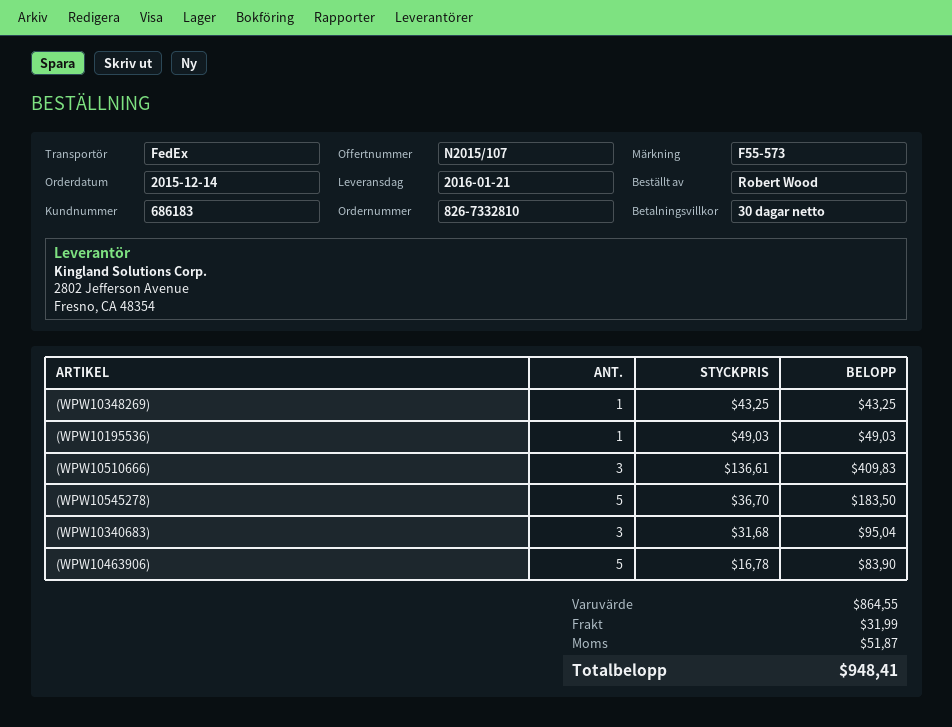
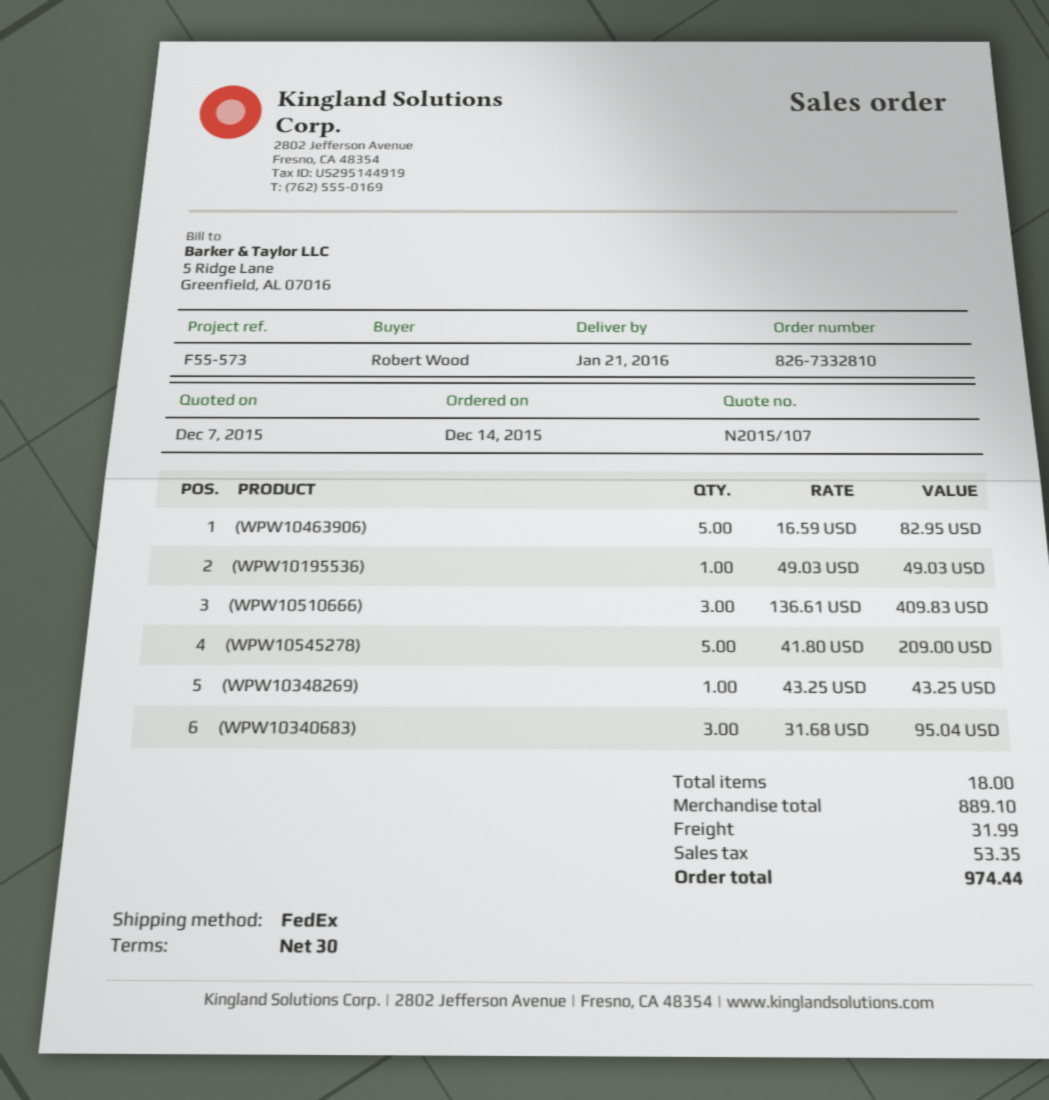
(WPW10545278): 5 x 36.70 = 183.50 -> 5 x 41.80 = 209.00
(WPW10463906): 5 x 16.78 = 83.90 -> 5 x 16.59 = 82.95
subtotal: 864.55 -> 889.10
tax: 51.87 -> 53.35
total: 948.41 -> 974.44

